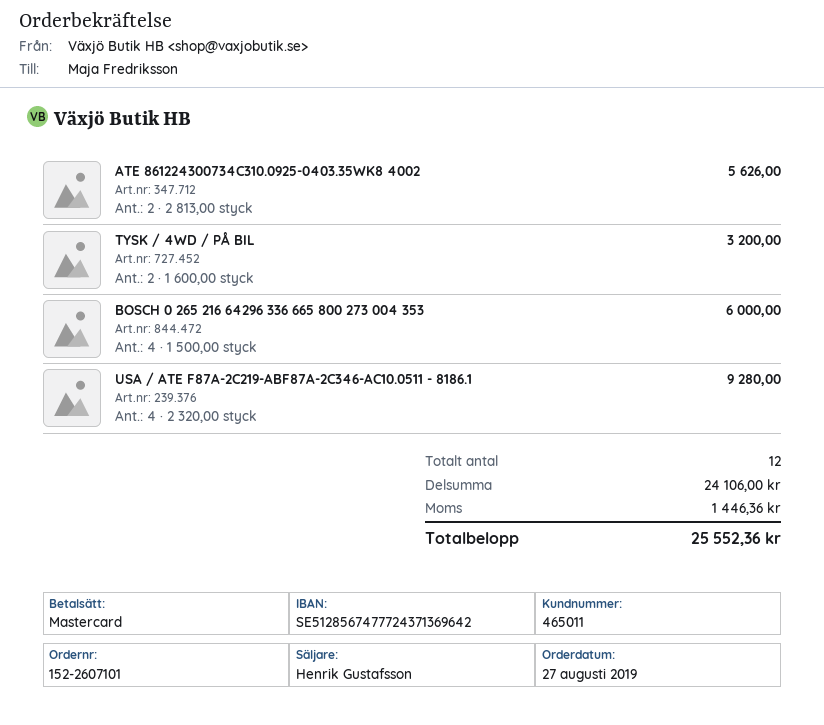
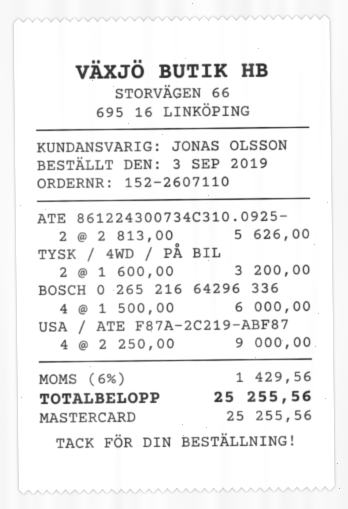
order number: 152-2607101 -> 152-2607110
order date: 2019-08-27 -> 2019-09-03
sales rep: Henrik Gustafsson -> JONAS OLSSON
USA / ATE F87A-2C219-ABF87A-2C346-AC10.0511 - 8186.1: 4 x 2320.00 = 9280.00 -> 4 x 2250.00 = 9000.00
tax: 1446.36 -> 1429.56
total: 25552.36 -> 25255.56

